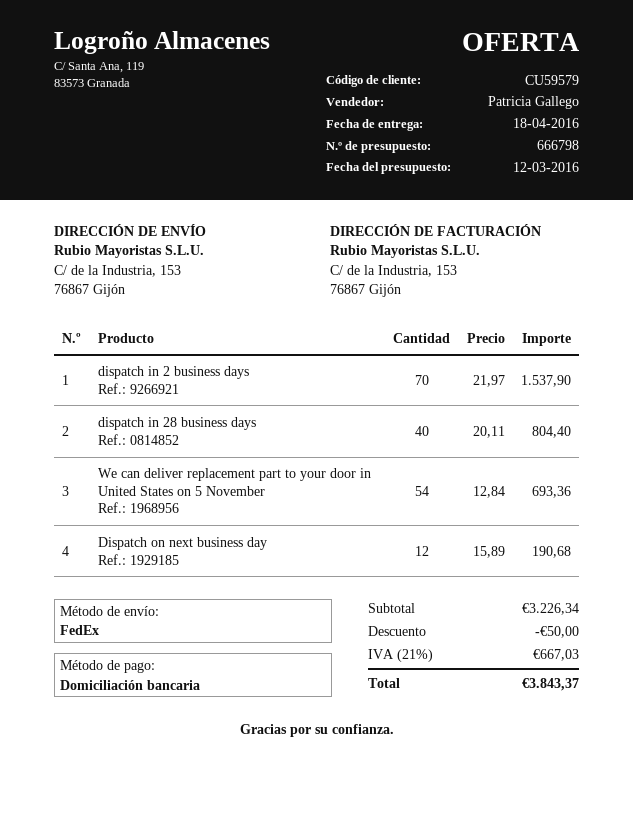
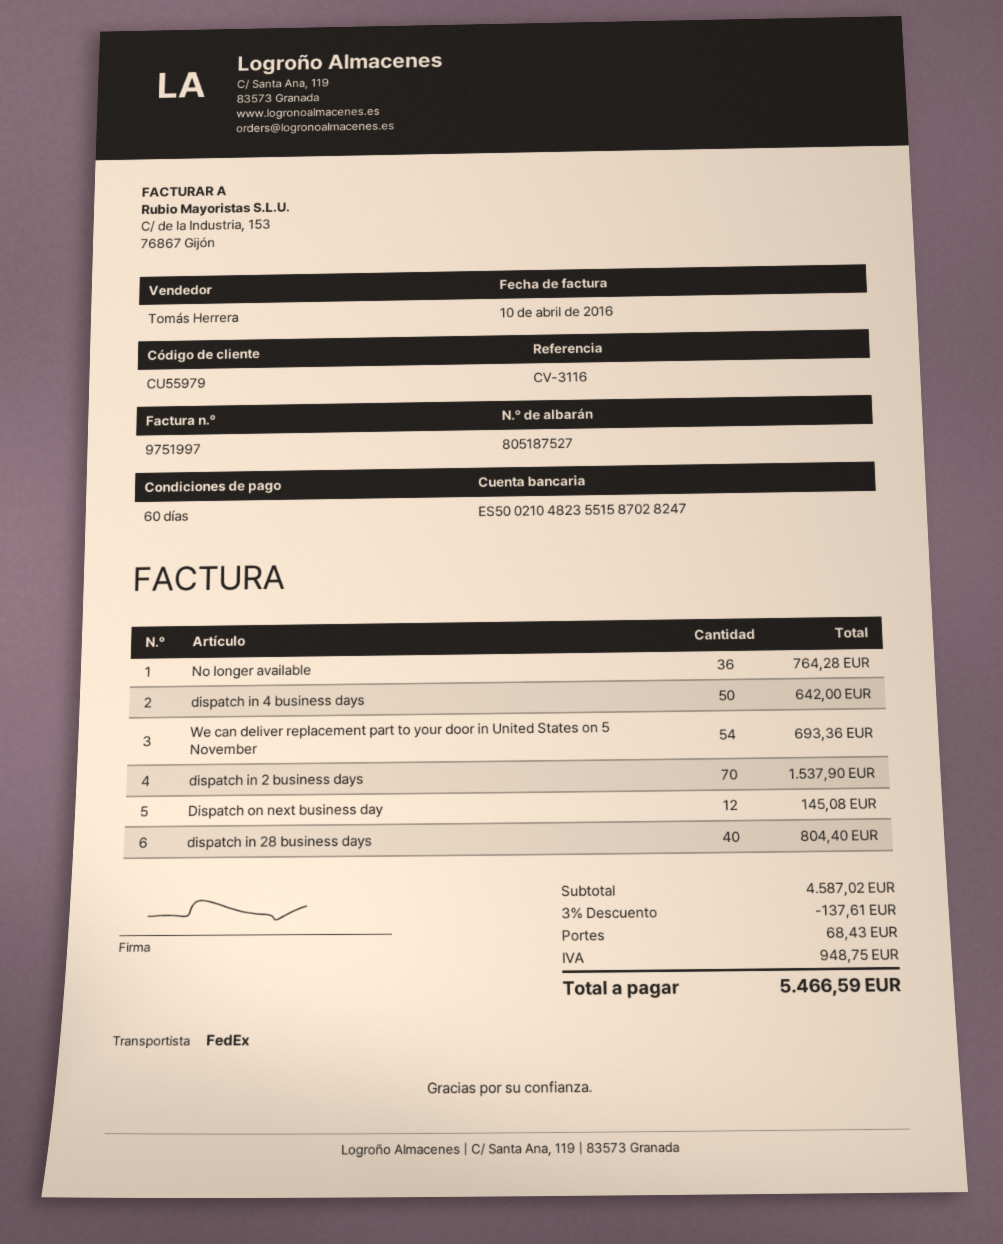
customer number: CU59579 -> CU55979
sales rep: Patricia Gallego -> Tomás Herrera
Dispatch on next business day: 12 for 190.68 -> 12 for 145.08
No longer available: none -> 36 for 764.28
dispatch in 4 business days: none -> 50 for 642.00
subtotal: 3226.34 -> 4587.02
discount: 50.00 -> 137.61
shipping: none -> 68.43
tax: 667.03 -> 948.75
total: 3843.37 -> 5466.59

